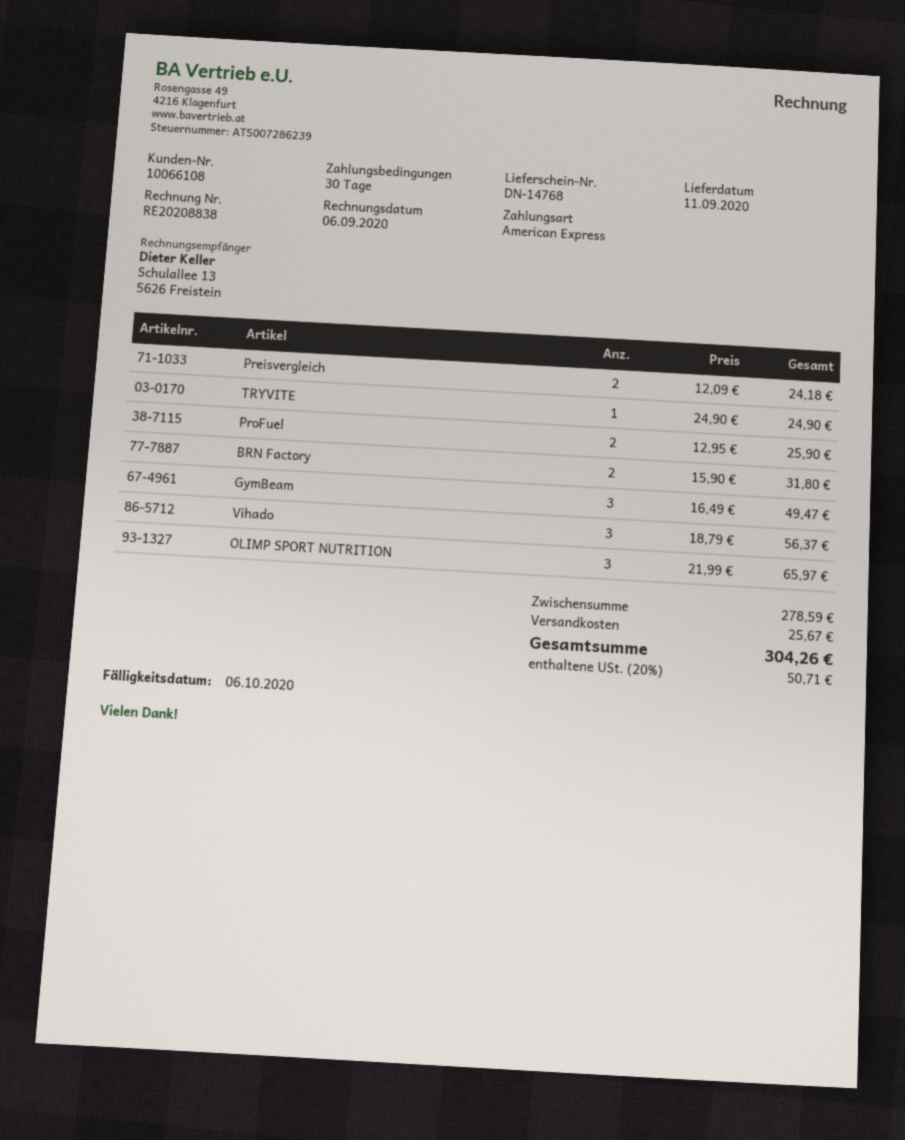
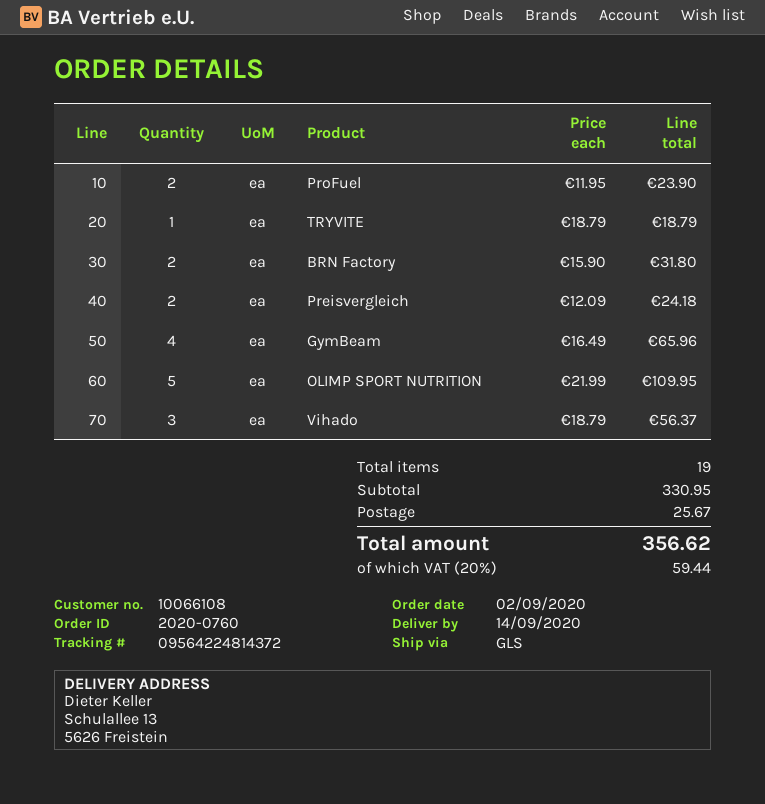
delivery date: 2020-09-11 -> 2020-09-14
TRYVITE: 1 x 24.90 = 24.90 -> 1 x 18.79 = 18.79
ProFuel: 2 x 12.95 = 25.90 -> 2 x 11.95 = 23.90
GymBeam: 3 x 16.49 = 49.47 -> 4 x 16.49 = 65.96
OLIMP SPORT NUTRITION: 3 x 21.99 = 65.97 -> 5 x 21.99 = 109.95
subtotal: 278.59 -> 330.95
tax: 20% = 50.71 -> 20% = 59.44
total: 304.26 -> 356.62

